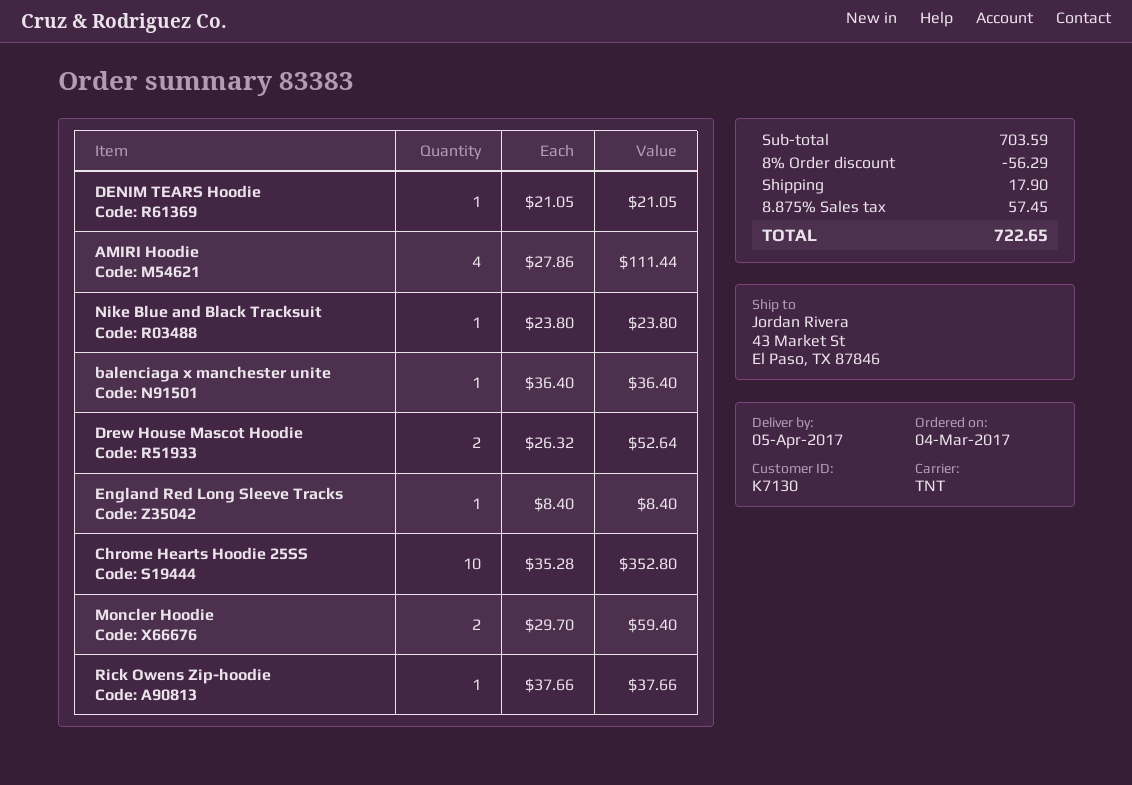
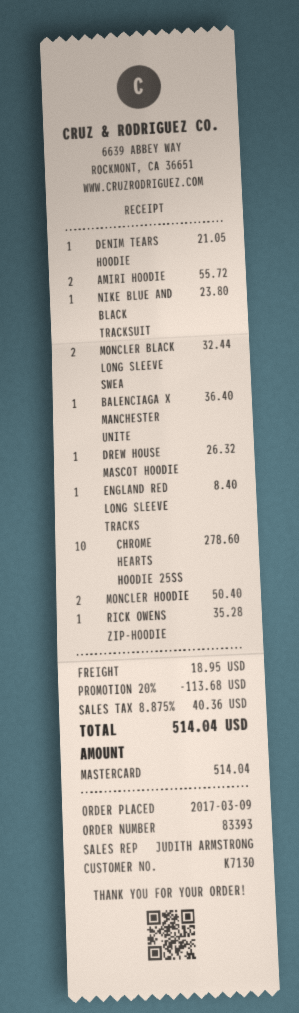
order number: 83383 -> 83393
order date: 2017-03-04 -> 2017-03-09
AMIRI Hoodie: 4 for 111.44 -> 2 for 55.72
Drew House Mascot Hoodie: 2 for 52.64 -> 1 for 26.32
Chrome Hearts Hoodie 25SS: 10 for 352.80 -> 10 for 278.60
Moncler Hoodie: 2 for 59.40 -> 2 for 50.40
Rick Owens Zip-hoodie: 1 for 37.66 -> 1 for 35.28
MONCLER BLACK LONG SLEEVE SWEA: none -> 2 for 32.44
discount: 8% = 56.29 -> 20% = 113.68
shipping: 17.90 -> 18.95
tax: 8.875% = 57.45 -> 8.875% = 40.36
total: 722.65 -> 514.04

